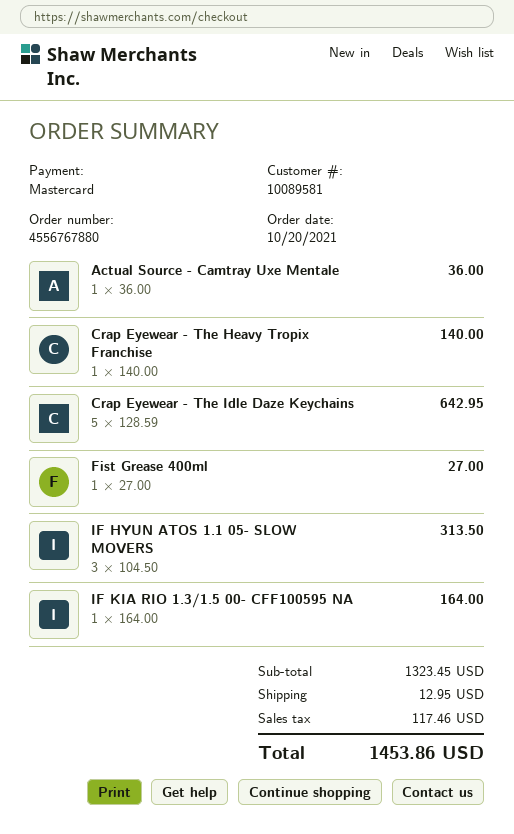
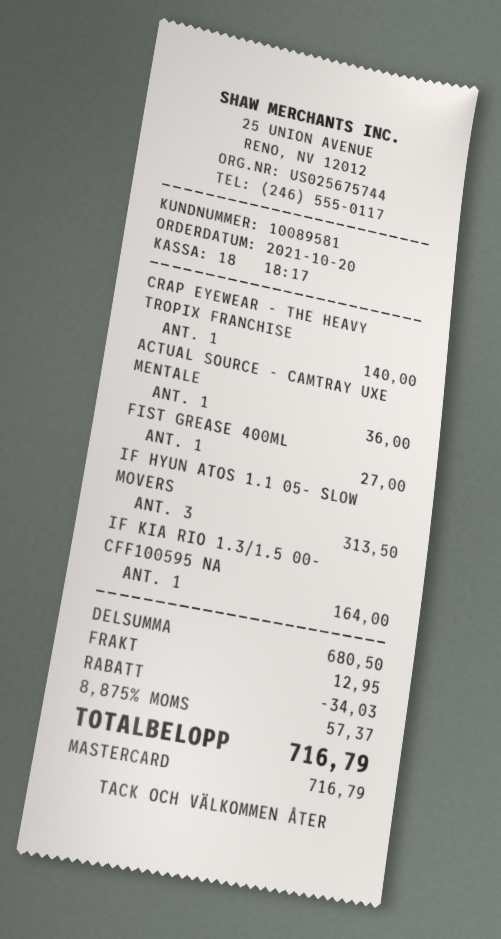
Crap Eyewear - The Idle Daze Keychains: 5 for 642.95 -> none
subtotal: 1323.45 -> 680.50
discount: none -> 34.03
tax: 117.46 -> 57.37
total: 1453.86 -> 716.79

